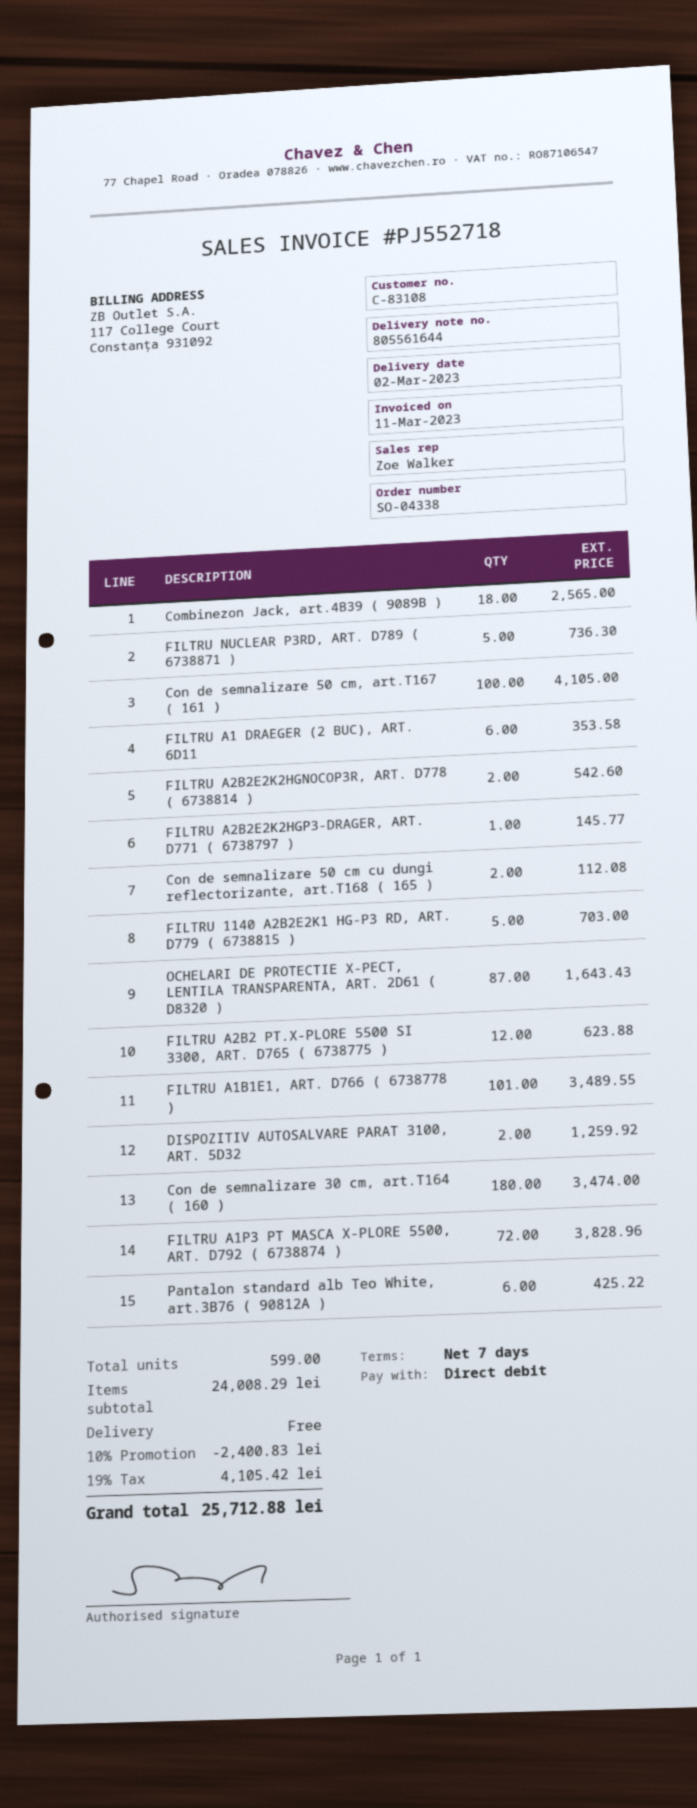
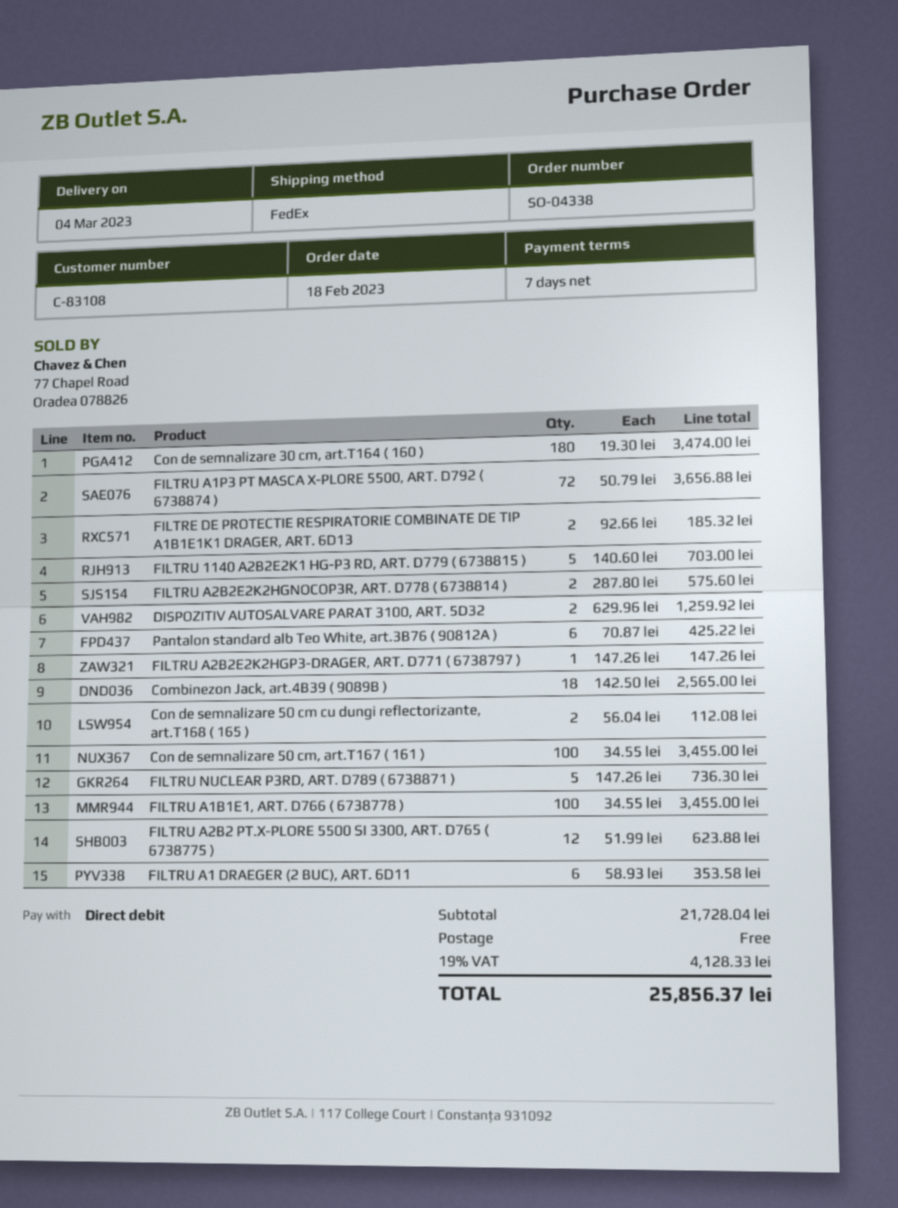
delivery date: 2023-03-02 -> 2023-03-04
Con de semnalizare 50 cm, art.T167 ( 161 ): 100 for 4105.00 -> 100 for 3455.00
FILTRU A2B2E2K2HGNOCOP3R, ART. D778 ( 6738814 ): 2 for 542.60 -> 2 for 575.60
FILTRU A2B2E2K2HGP3-DRAGER, ART. D771 ( 6738797 ): 1 for 145.77 -> 1 for 147.26
OCHELARI DE PROTECTIE X-PECT, LENTILA TRANSPARENTA, ART. 2D61 ( D8320 ): 87 for 1643.43 -> none
FILTRU A1B1E1, ART. D766 ( 6738778 ): 101 for 3489.55 -> 100 for 3455.00
FILTRU A1P3 PT MASCA X-PLORE 5500, ART. D792 ( 6738874 ): 72 for 3828.96 -> 72 for 3656.88
FILTRE DE PROTECTIE RESPIRATORIE COMBINATE DE TIP A1B1E1K1 DRAGER, ART. 6D13: none -> 2 for 185.32
subtotal: 24008.29 -> 21728.04
discount: 10% = 2400.83 -> none
tax: 19% = 4105.42 -> 19% = 4128.33
total: 25712.88 -> 25856.37

